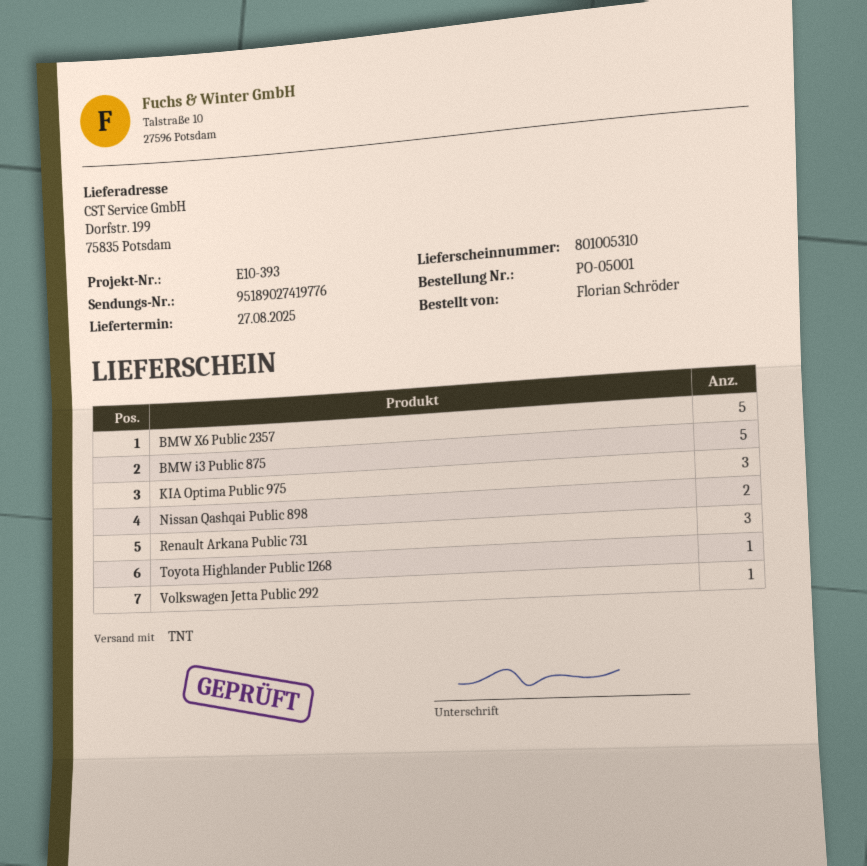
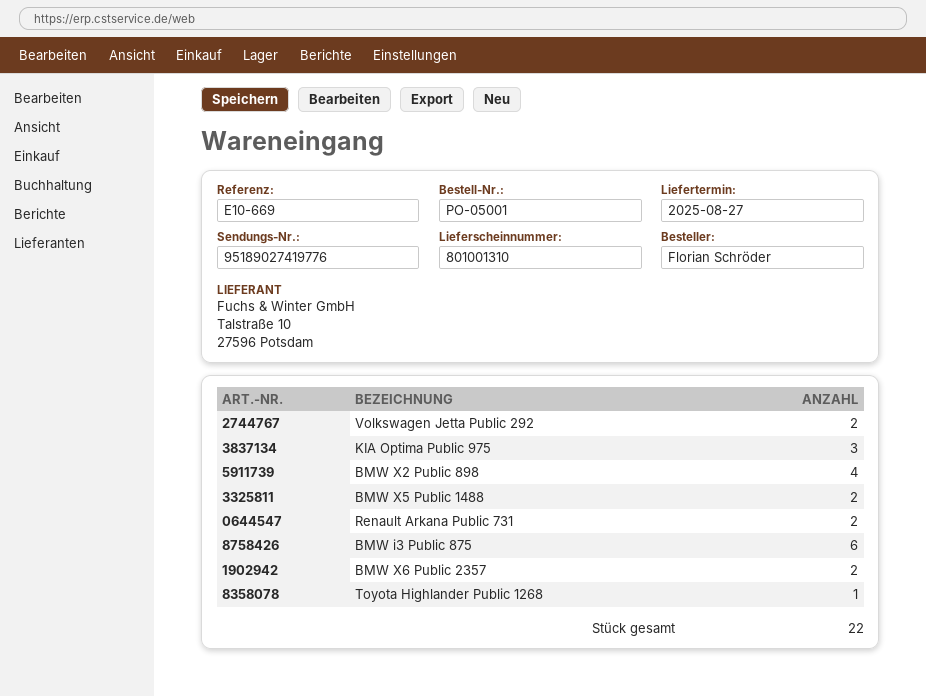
delivery note number: 801005310 -> 801001310
reference: E10-393 -> E10-669
BMW X6 Public 2357: 5 -> 2
BMW i3 Public 875: 5 -> 6
Nissan Qashqai Public 898: 2 -> none
Renault Arkana Public 731: 3 -> 2
Volkswagen Jetta Public 292: 1 -> 2
BMW X2 Public 898: none -> 4
BMW X5 Public 1488: none -> 2

